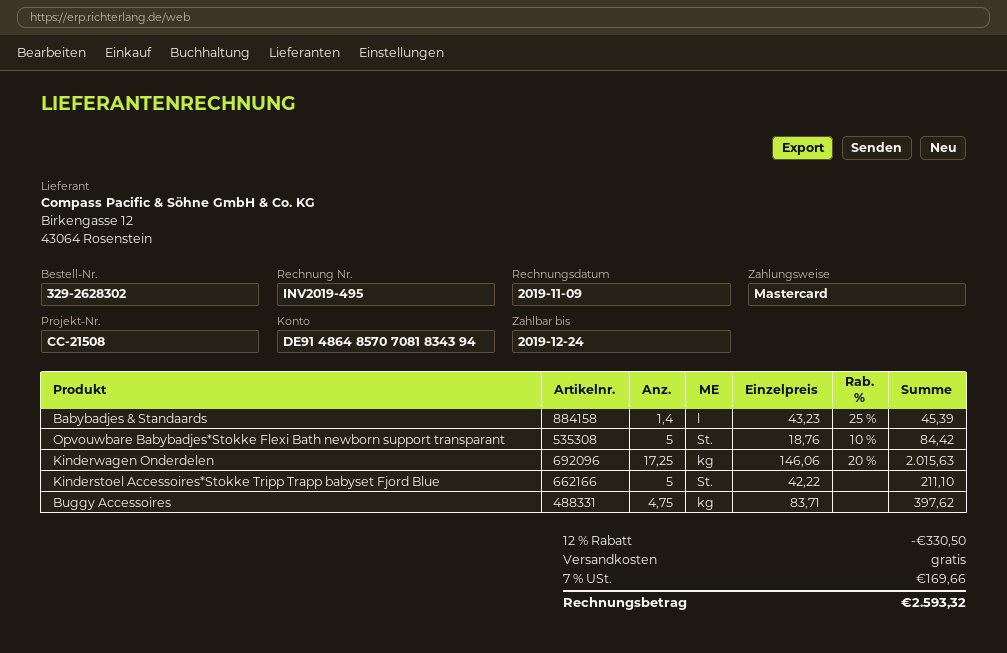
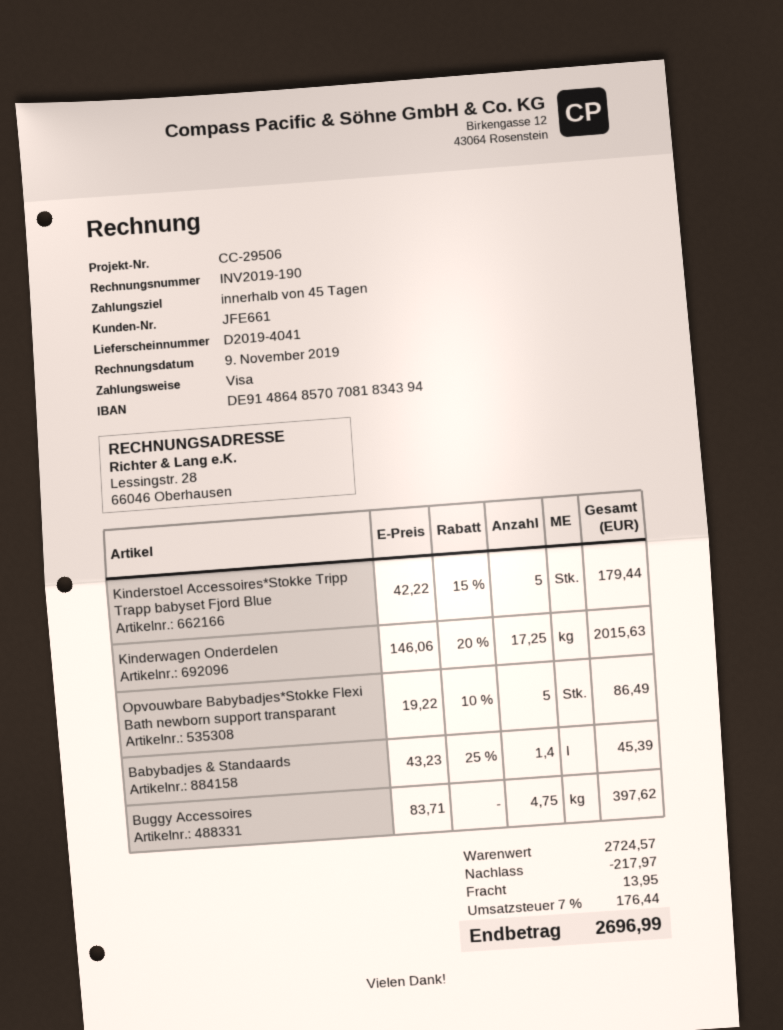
invoice number: INV2019-495 -> INV2019-190
reference: CC-21508 -> CC-29506
payment method: Mastercard -> Visa
Opvouwbare Babybadjes*Stokke Flexi Bath newborn support transparant: 5 x 18.76 - 10% = 84.42 -> 5 x 19.22 - 10% = 86.49
Kinderstoel Accessoires*Stokke Tripp Trapp babyset Fjord Blue: 5 x 42.22 = 211.10 -> 5 x 42.22 - 15% = 179.44
discount: 330.50 -> 217.97
shipping: 0.00 -> 13.95
tax: 7% = 169.66 -> 7% = 176.44
total: 2593.32 -> 2696.99

